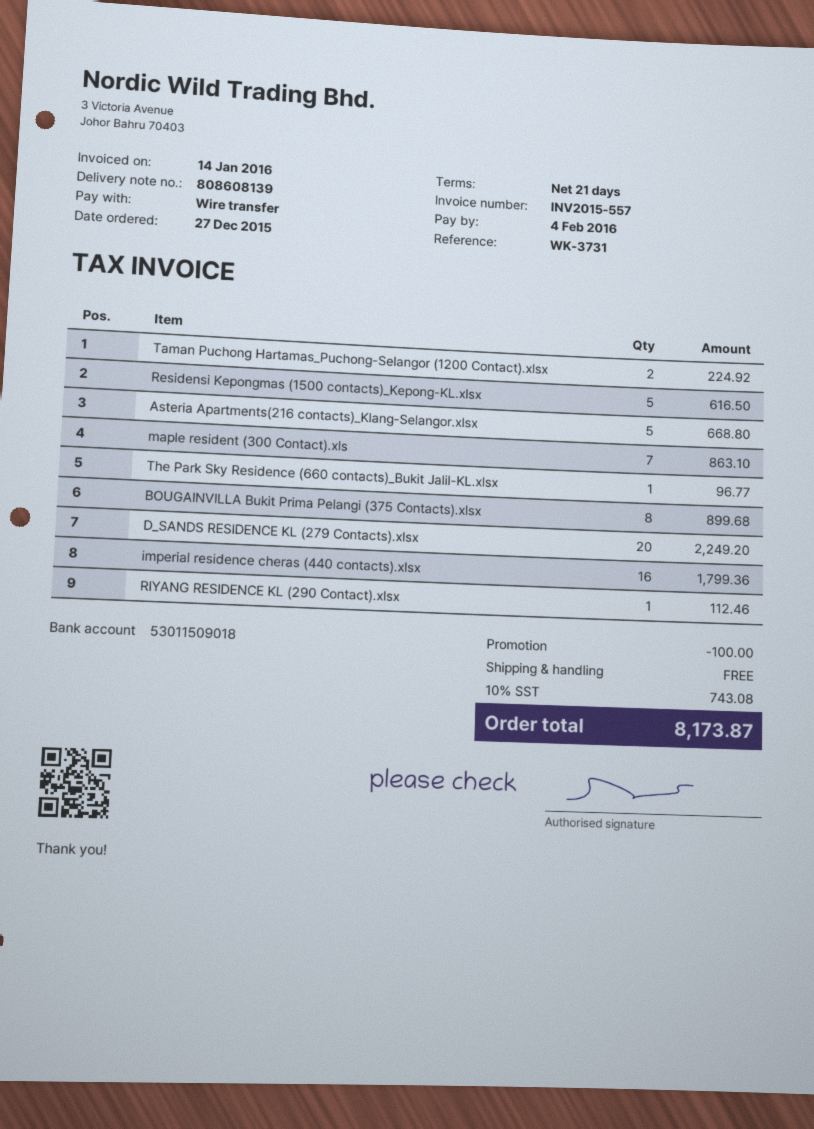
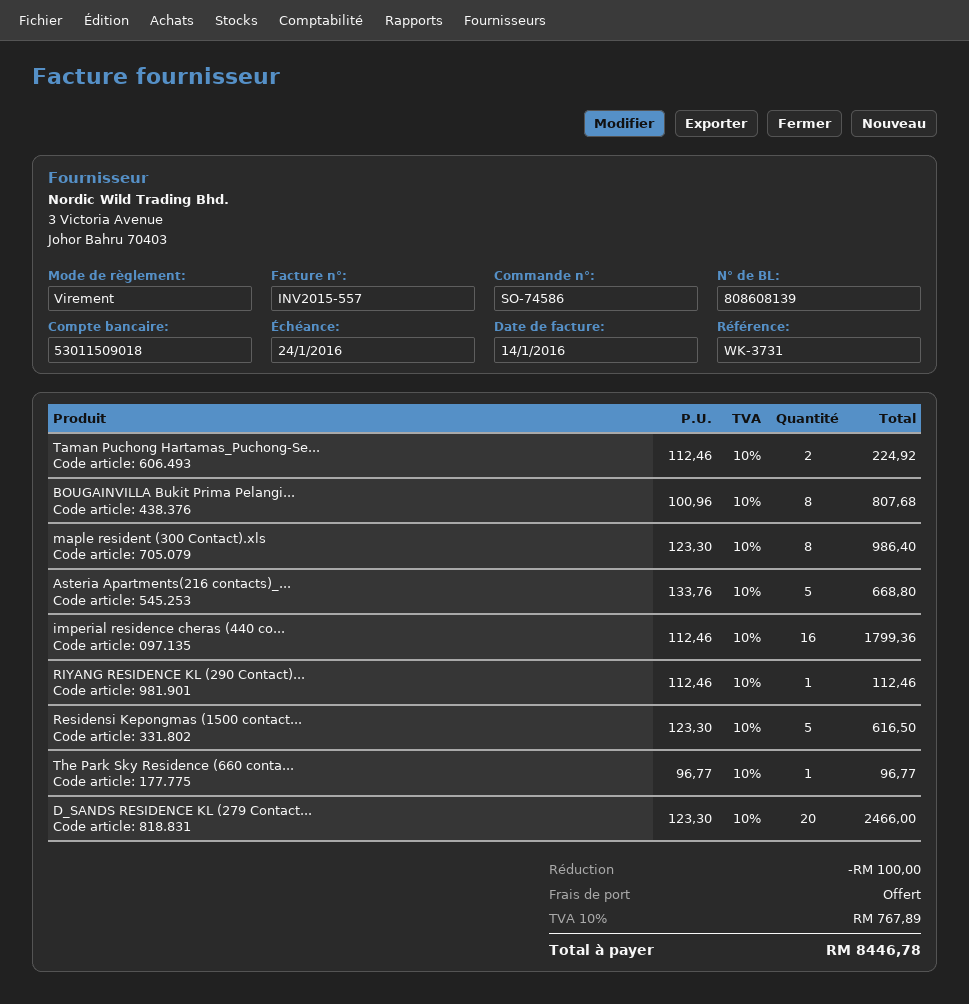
due date: 2016-02-04 -> 2016-01-24
maple resident (300 Contact).xls: 7 for 863.10 -> 8 for 986.40
BOUGAINVILLA Bukit Prima Pelangi (375 Contacts).xlsx: 8 for 899.68 -> 8 for 807.68
D_SANDS RESIDENCE KL (279 Contacts).xlsx: 20 for 2249.20 -> 20 for 2466.00
tax: 10% = 743.08 -> 10% = 767.89
total: 8173.87 -> 8446.78

